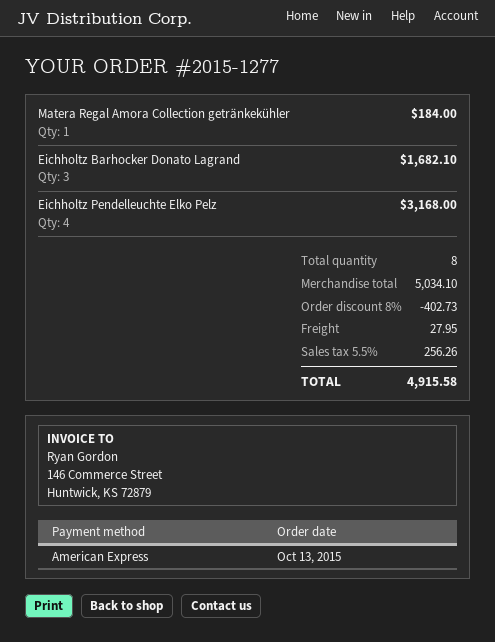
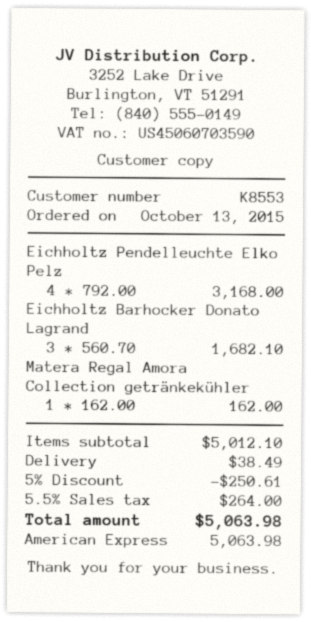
Matera Regal Amora Collection getränkekühler: 1 for 184.00 -> 1 for 162.00
subtotal: 5034.10 -> 5012.10
discount: 8% = 402.73 -> 5% = 250.61
shipping: 27.95 -> 38.49
tax: 5.5% = 256.26 -> 5.5% = 264.00
total: 4915.58 -> 5063.98

